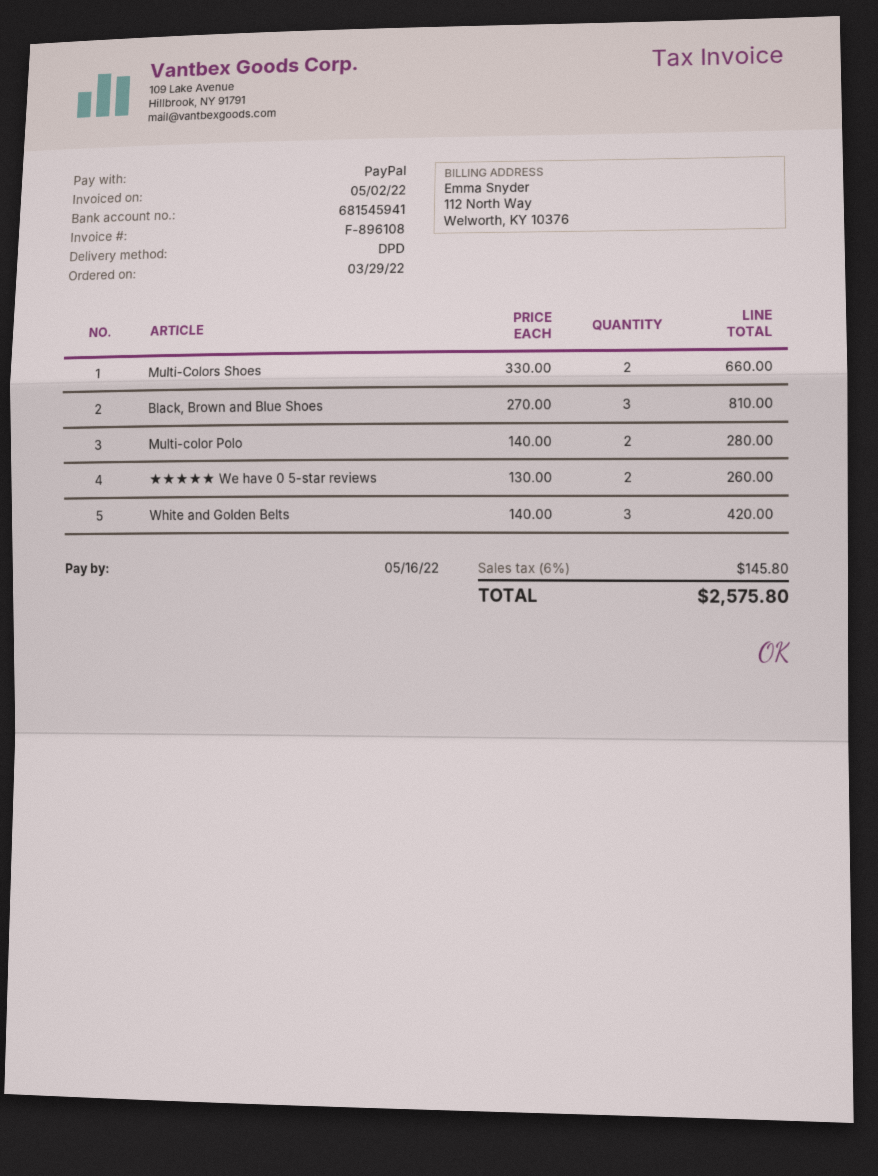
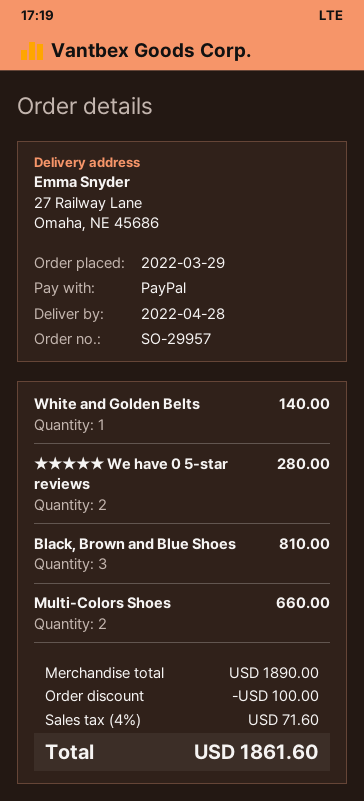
Multi-color Polo: 2 for 280.00 -> none
★★★★★ We have 0 5-star reviews: 2 for 260.00 -> 2 for 280.00
White and Golden Belts: 3 for 420.00 -> 1 for 140.00
discount: none -> 100.00
tax: 6% = 145.80 -> 4% = 71.60
total: 2575.80 -> 1861.60

